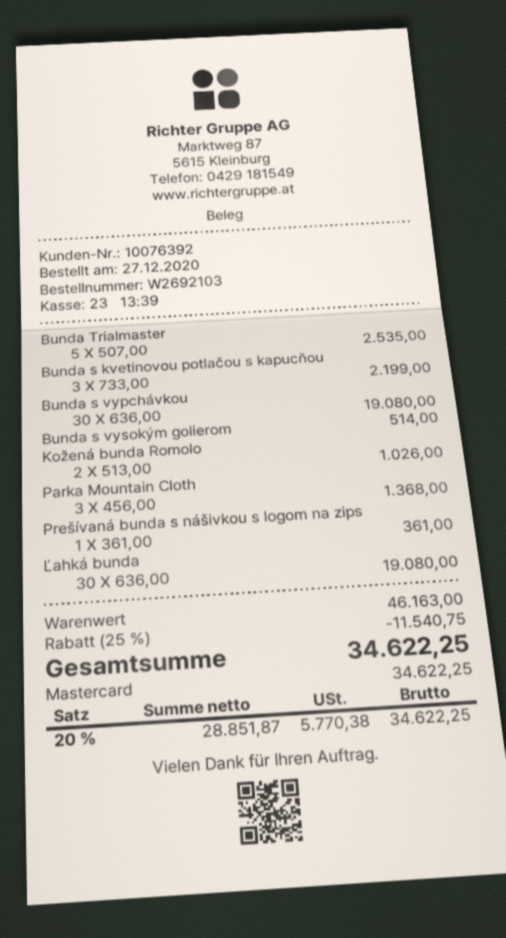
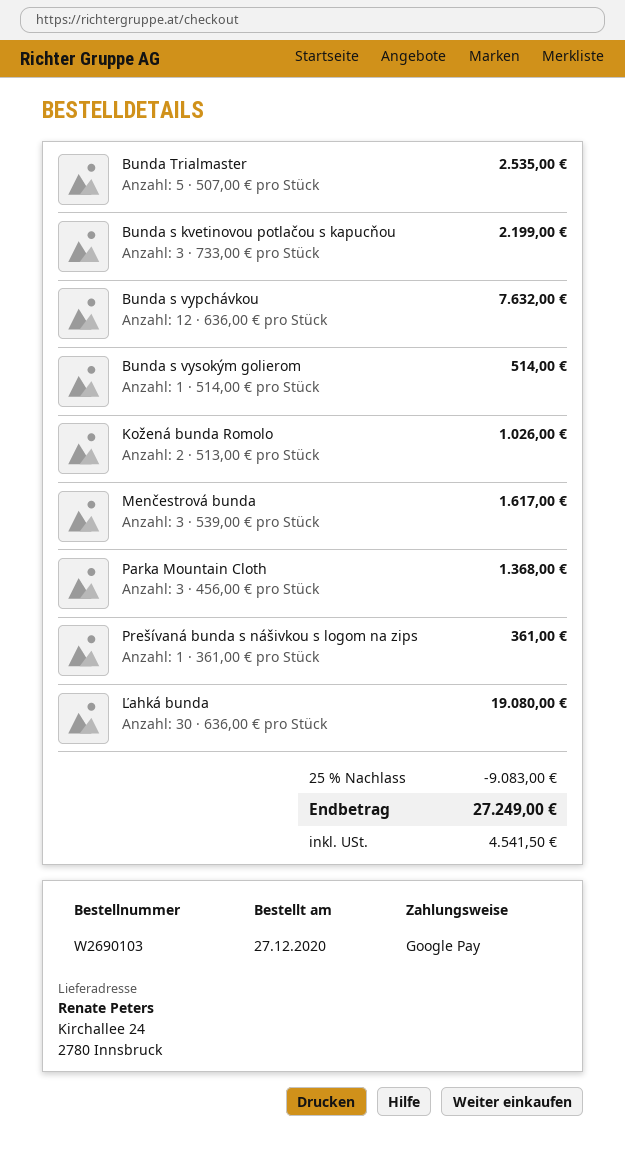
order number: W2692103 -> W2690103
payment method: Mastercard -> Google Pay
Bunda s vypchávkou: 30 x 636.00 = 19080.00 -> 12 x 636.00 = 7632.00
Menčestrová bunda: none -> 3 x 539.00 = 1617.00
discount: 25% = 11540.75 -> 25% = 9083.00
tax: 5770.38 -> 4541.50
total: 34622.25 -> 27249.00

